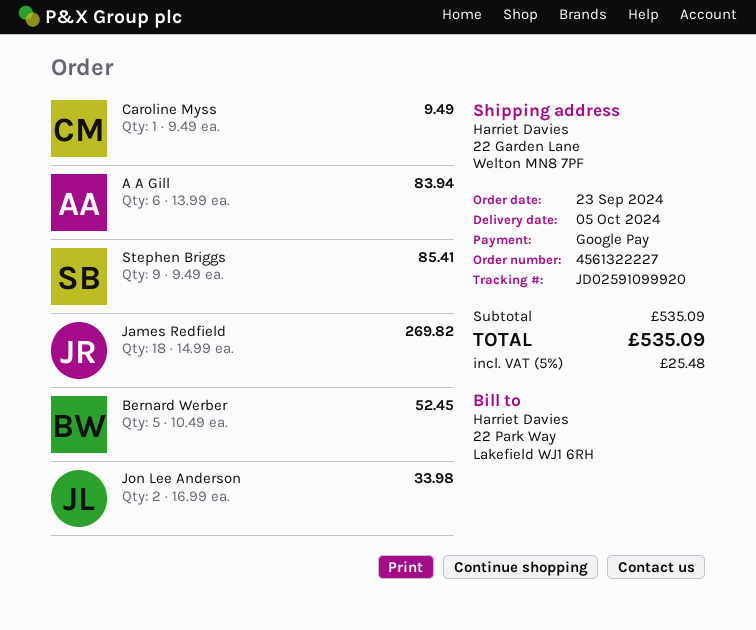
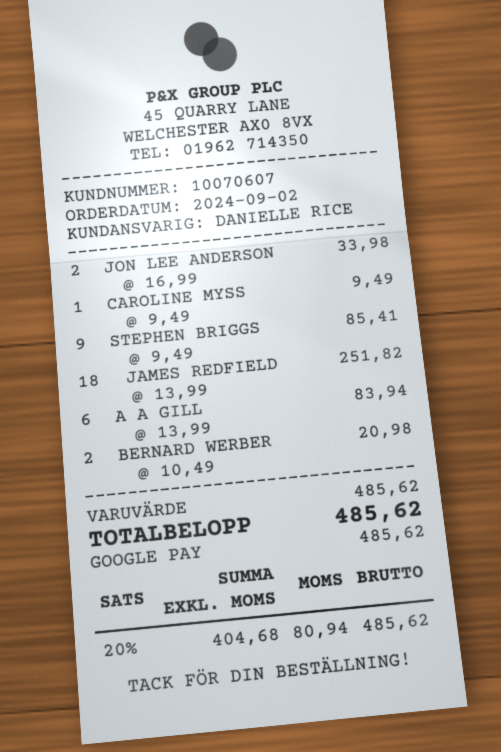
order date: 2024-09-23 -> 2024-09-02
James Redfield: 18 x 14.99 = 269.82 -> 18 x 13.99 = 251.82
Bernard Werber: 5 x 10.49 = 52.45 -> 2 x 10.49 = 20.98
subtotal: 535.09 -> 485.62
tax: 5% = 25.48 -> 20% = 80.94
total: 535.09 -> 485.62

